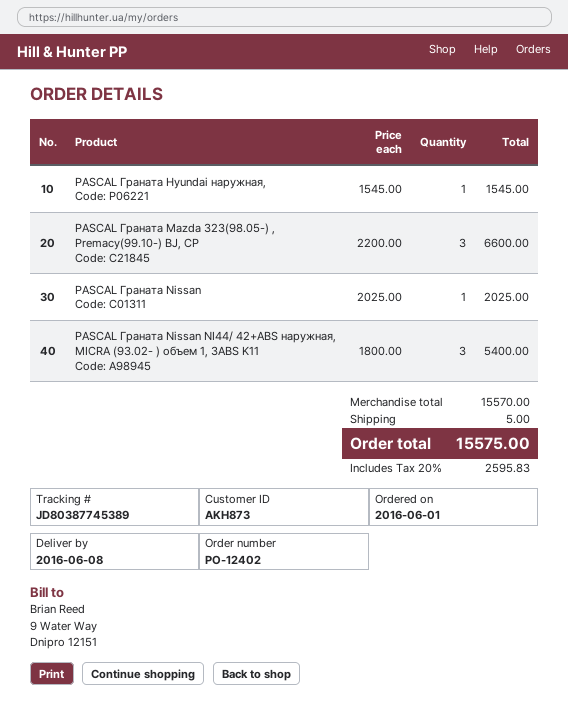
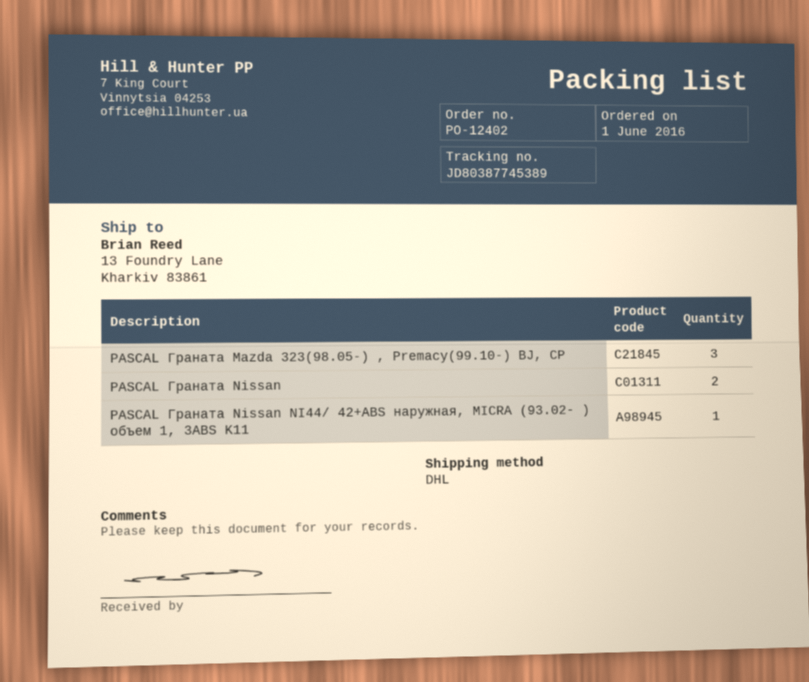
PASCAL Граната Hyundai наружная,: 1 -> none
PASCAL Граната Nissan: 1 -> 2
PASCAL Граната Nissan NI44/ 42+ABS наружная, MICRA (93.02- ) объем 1, 3ABS K11: 3 -> 1

